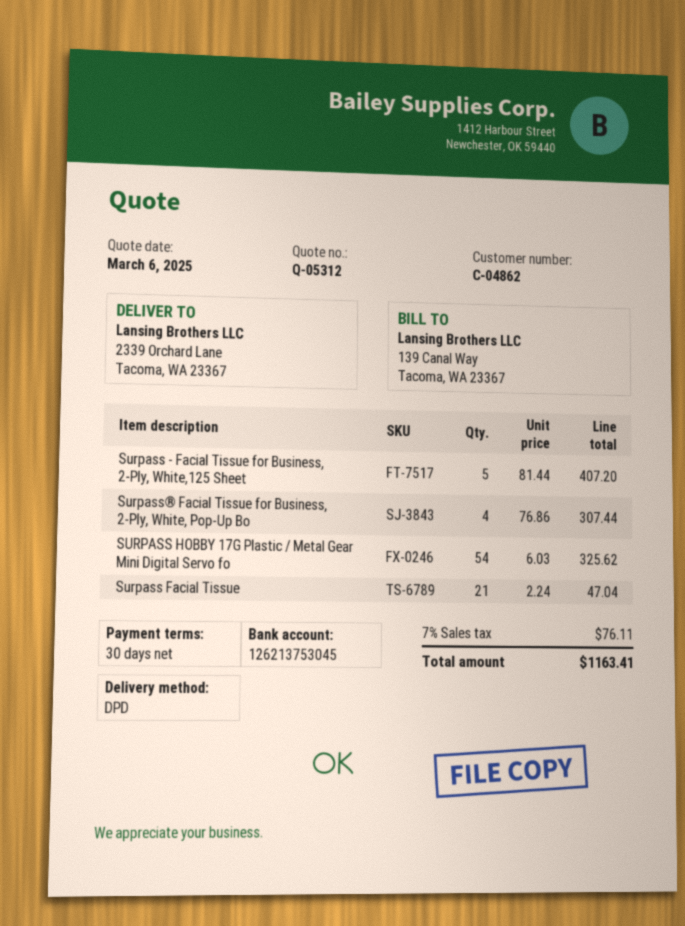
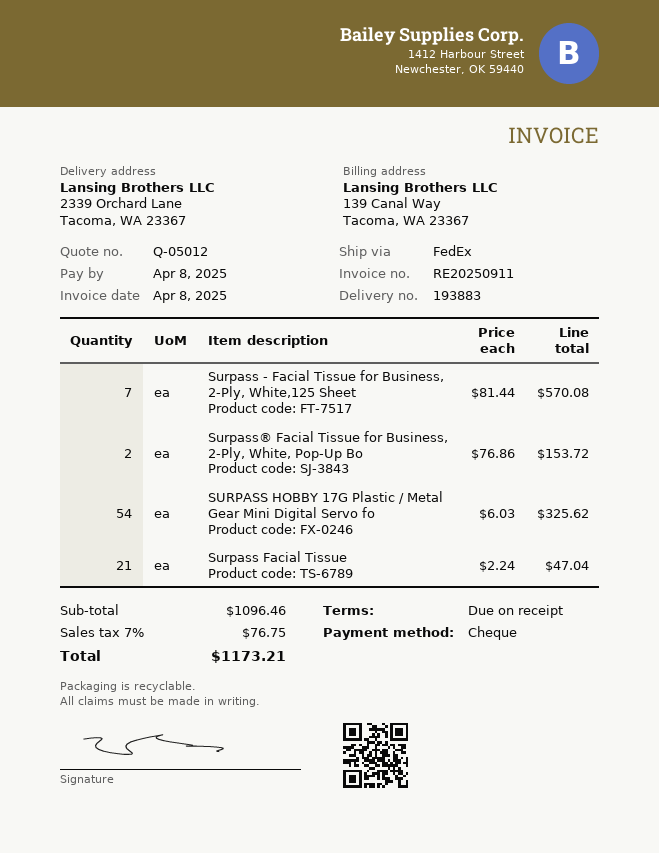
quote number: Q-05312 -> Q-05012
payment terms: 30 days -> on receipt
shipping method: DPD -> FedEx
Surpass - Facial Tissue for Business, 2-Ply, White,125 Sheet: 5 x 81.44 = 407.20 -> 7 x 81.44 = 570.08
Surpass® Facial Tissue for Business, 2-Ply, White, Pop-Up Bo: 4 x 76.86 = 307.44 -> 2 x 76.86 = 153.72
tax: 7% = 76.11 -> 7% = 76.75
total: 1163.41 -> 1173.21

